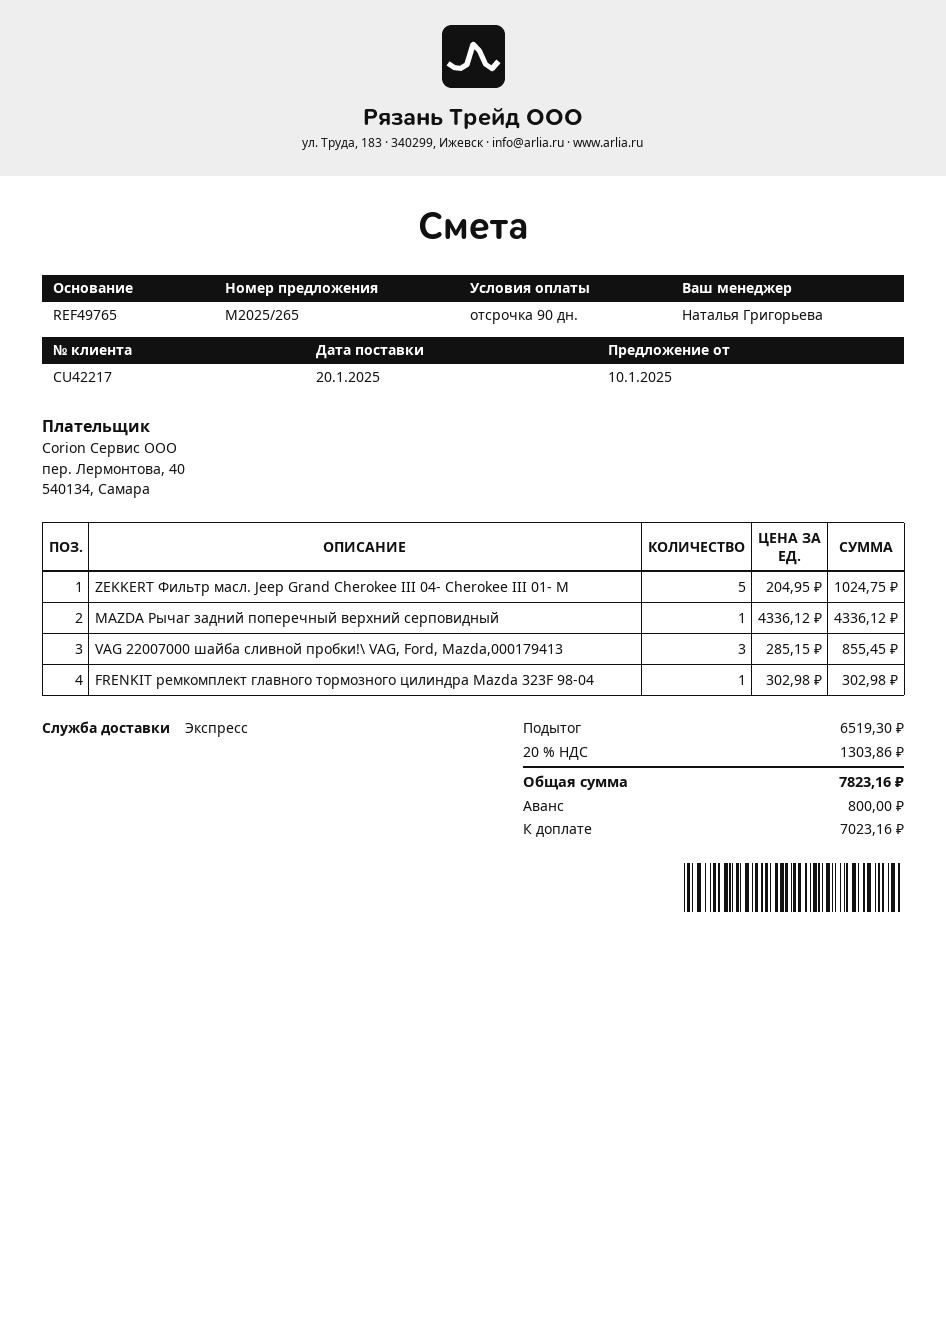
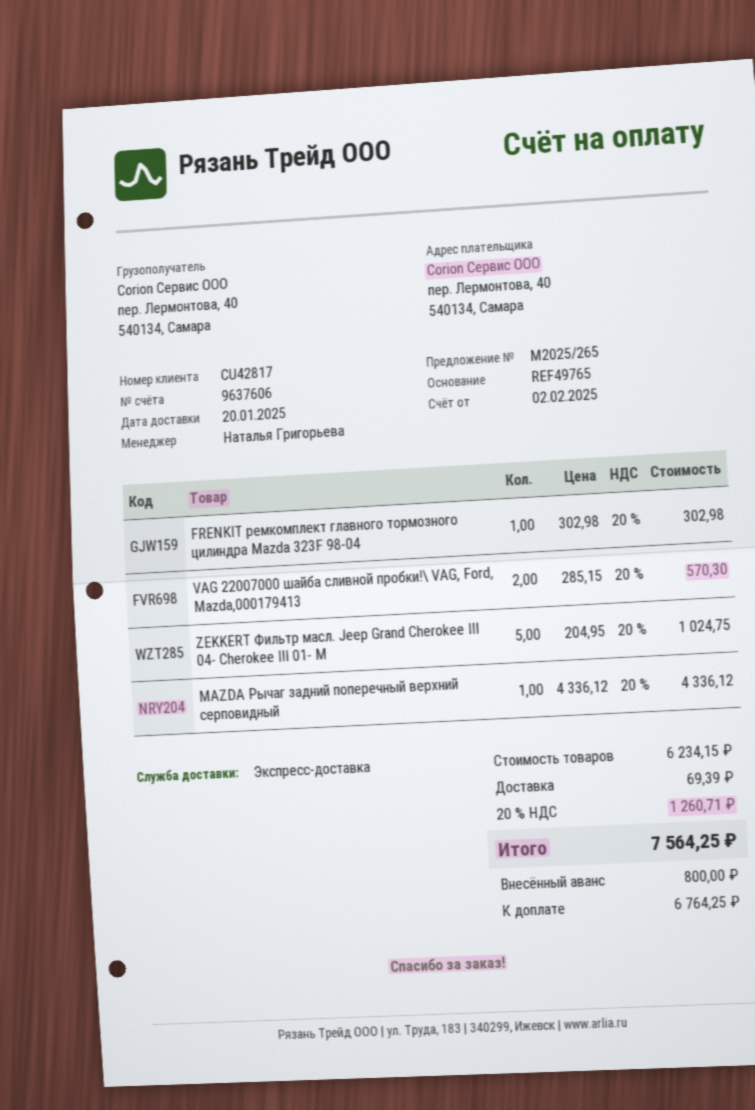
customer number: CU42217 -> CU42817
VAG 22007000 шайба сливной пробки!\ VAG, Ford, Mazda,000179413: 3 x 285.15 = 855.45 -> 2 x 285.15 = 570.30
subtotal: 6519.30 -> 6234.15
shipping: none -> 69.39
tax: 20% = 1303.86 -> 20% = 1260.71
total: 7823.16 -> 7564.25
balance: 7023.16 -> 6764.25

